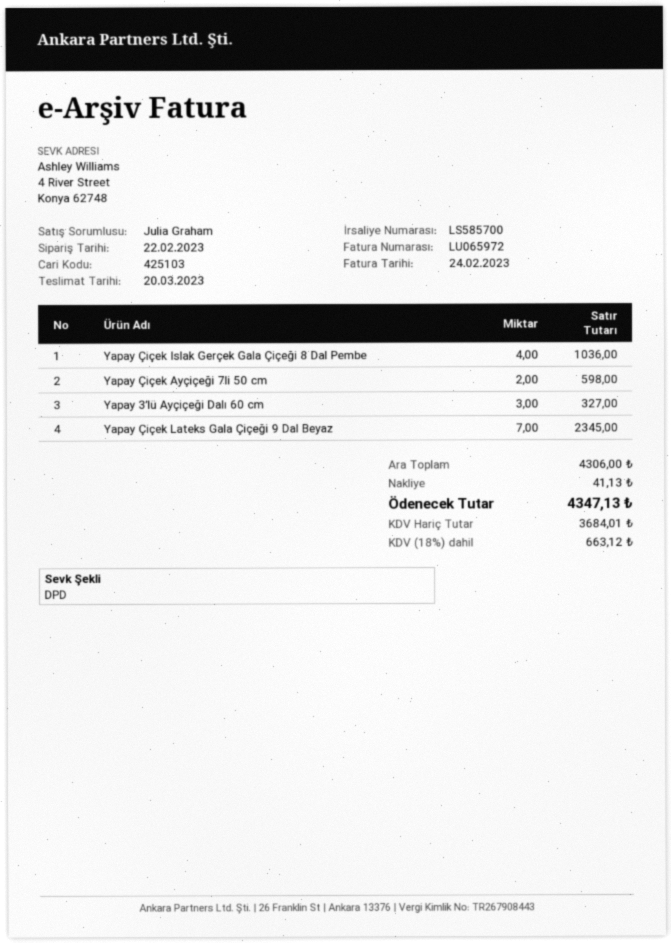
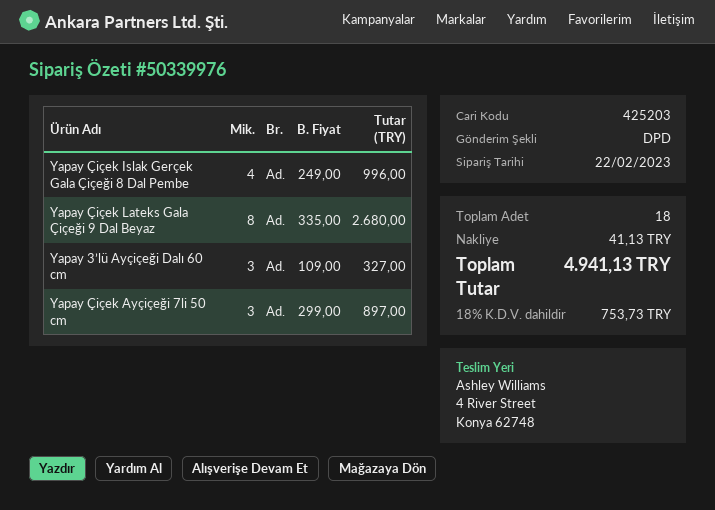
customer number: 425103 -> 425203
Yapay Çiçek Islak Gerçek Gala Çiçeği 8 Dal Pembe: 4 for 1036.00 -> 4 for 996.00
Yapay Çiçek Ayçiçeği 7li 50 cm: 2 for 598.00 -> 3 for 897.00
Yapay Çiçek Lateks Gala Çiçeği 9 Dal Beyaz: 7 for 2345.00 -> 8 for 2680.00
tax: 18% = 663.12 -> 18% = 753.73
total: 4347.13 -> 4941.13

